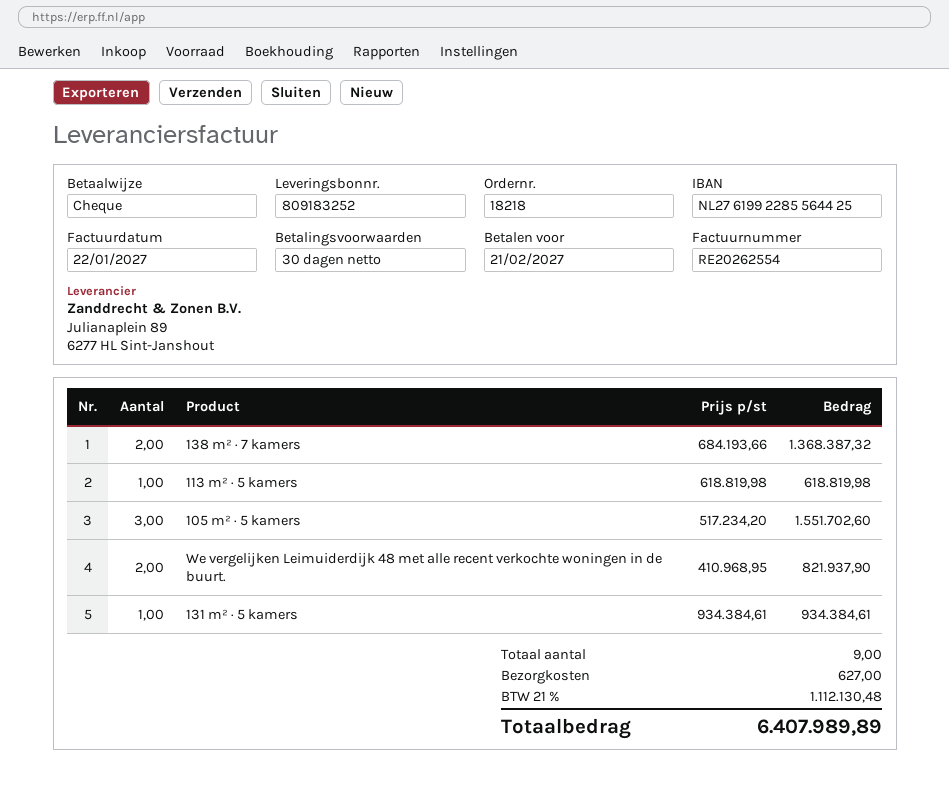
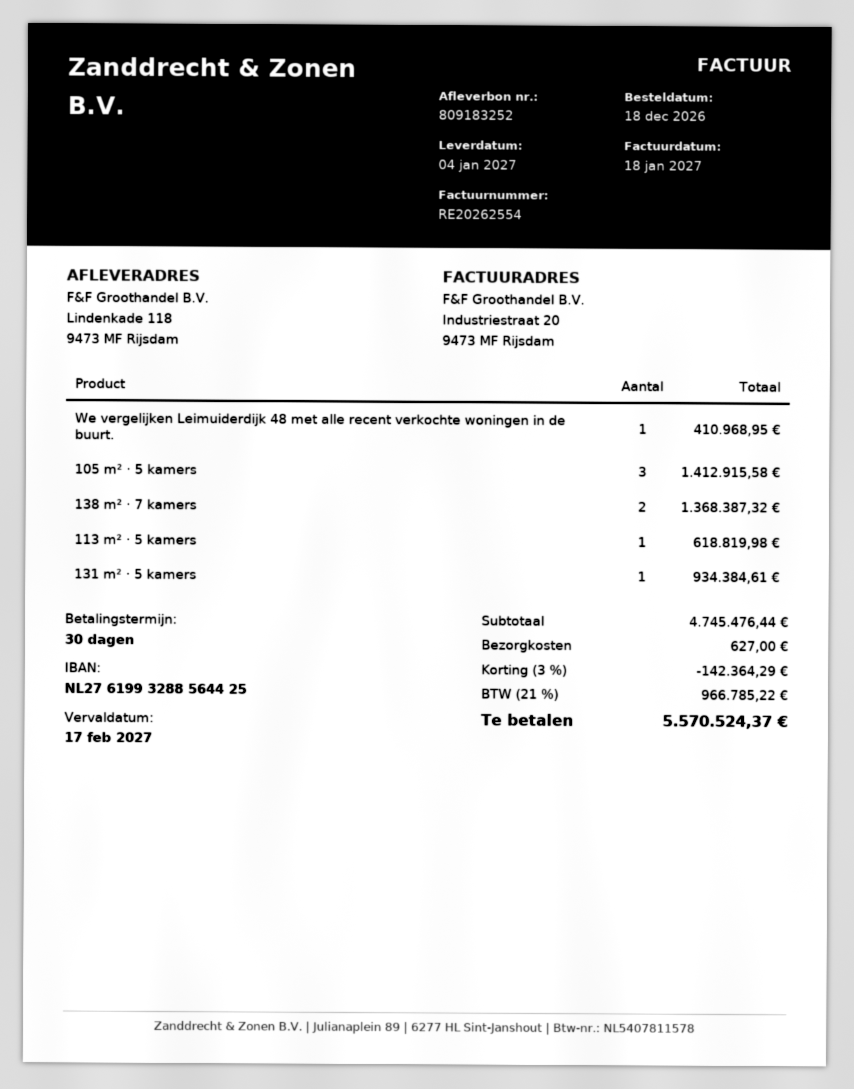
invoice date: 2027-01-22 -> 2027-01-18
due date: 2027-02-21 -> 2027-02-17
bank account: NL2761992285564425 -> NL2761993288564425
105 m² · 5 kamers: 3 for 1551702.60 -> 3 for 1412915.58
We vergelijken Leimuiderdijk 48 met alle recent verkochte woningen in de buurt.: 2 for 821937.90 -> 1 for 410968.95
discount: none -> 3% = 142364.29
tax: 21% = 1112130.48 -> 21% = 966785.22
total: 6407989.89 -> 5570524.37

